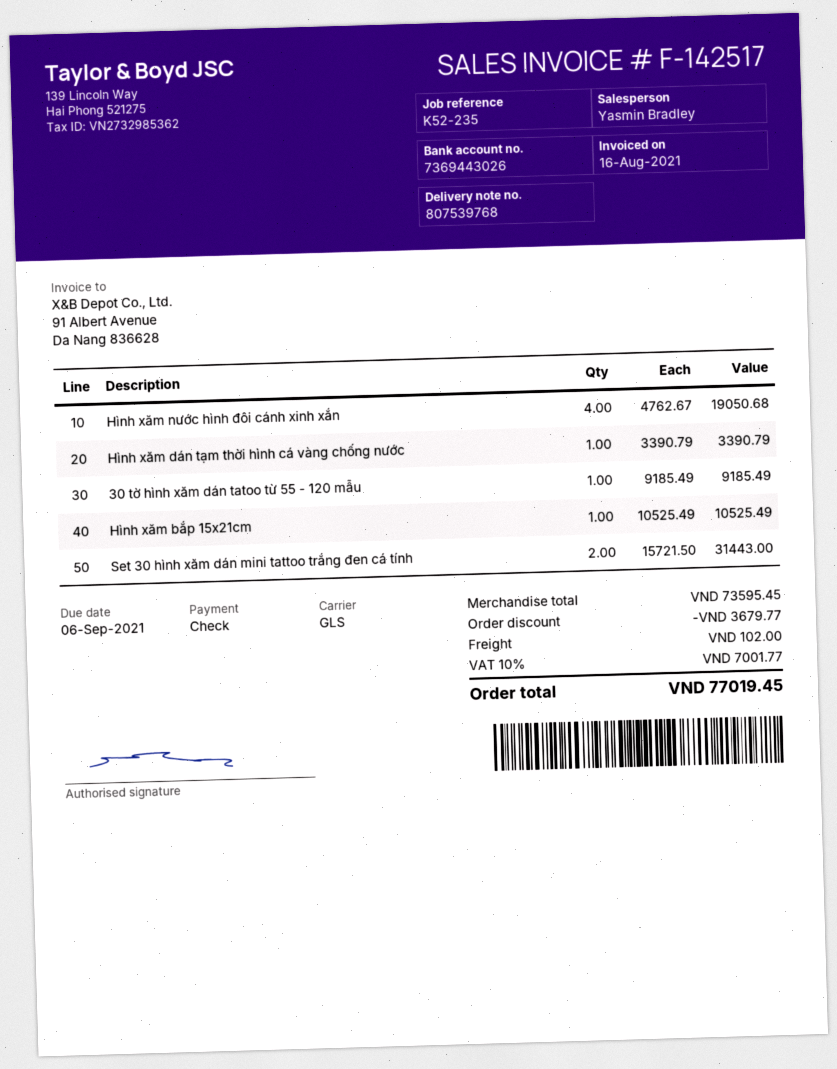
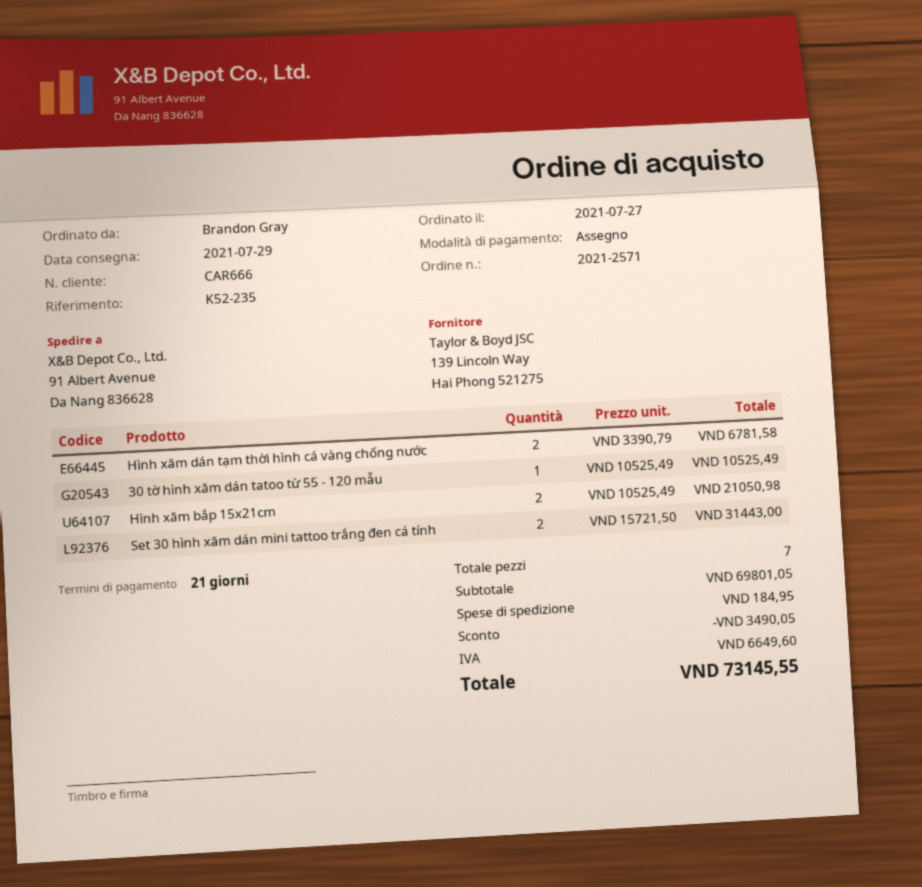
Hình xăm nước hình đôi cánh xinh xắn: 4 x 4762.67 = 19050.68 -> none
Hình xăm dán tạm thời hình cá vàng chống nước: 1 x 3390.79 = 3390.79 -> 2 x 3390.79 = 6781.58
30 tờ hình xăm dán tatoo từ 55 - 120 mẫu: 1 x 9185.49 = 9185.49 -> 1 x 10525.49 = 10525.49
Hình xăm bắp 15x21cm: 1 x 10525.49 = 10525.49 -> 2 x 10525.49 = 21050.98
subtotal: 73595.45 -> 69801.05
discount: 3679.77 -> 3490.05
shipping: 102.00 -> 184.95
tax: 7001.77 -> 6649.60
total: 77019.45 -> 73145.55

